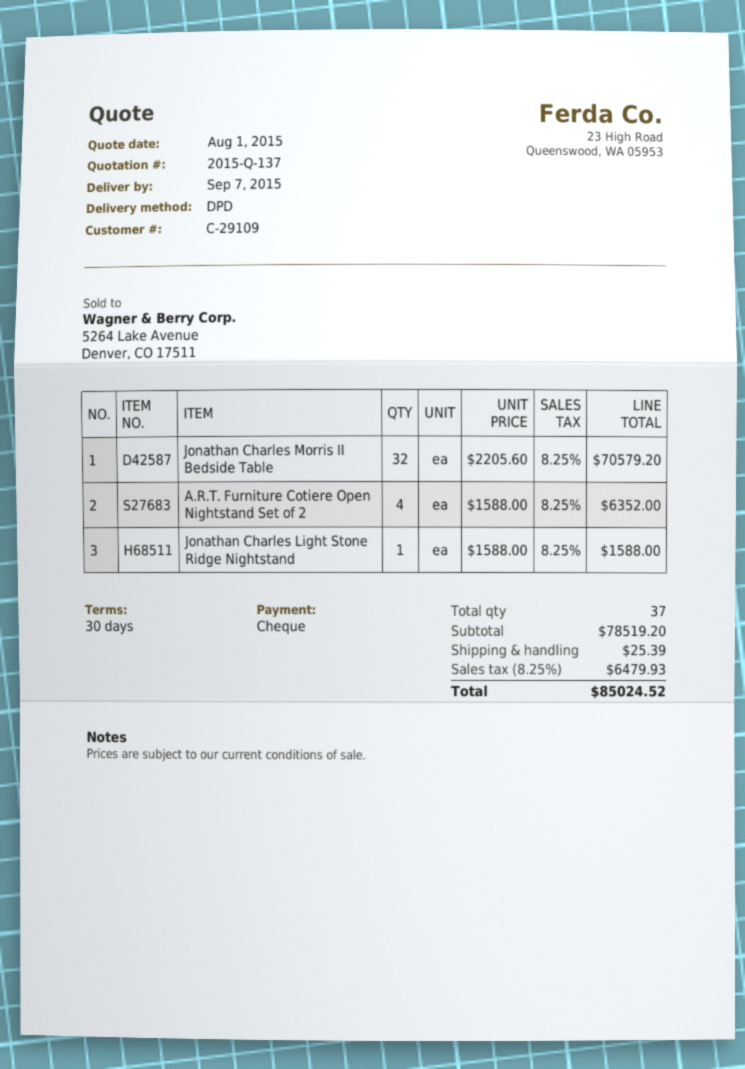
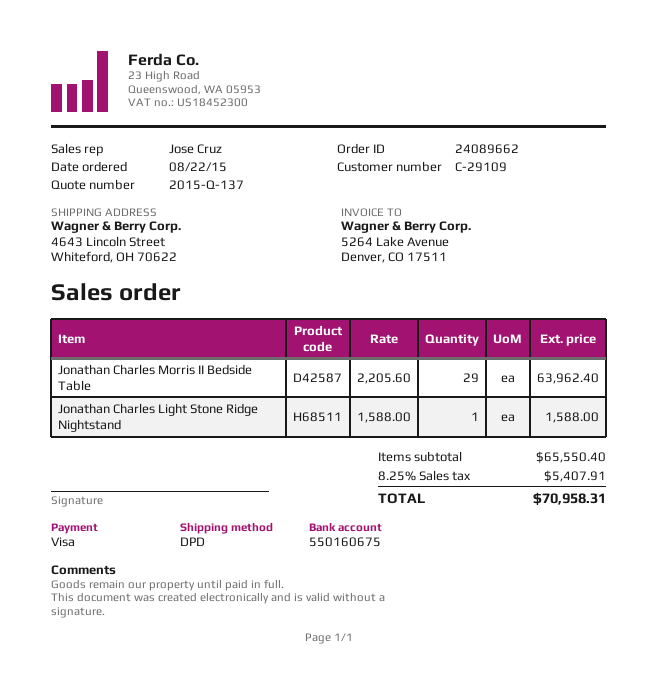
payment method: cheque -> Visa
Jonathan Charles Morris II Bedside Table: 32 x 2205.60 = 70579.20 -> 29 x 2205.60 = 63962.40
A.R.T. Furniture Cotiere Open Nightstand Set of 2: 4 x 1588.00 = 6352.00 -> none
subtotal: 78519.20 -> 65550.40
shipping: 25.39 -> none
tax: 8.25% = 6479.93 -> 8.25% = 5407.91
total: 85024.52 -> 70958.31

